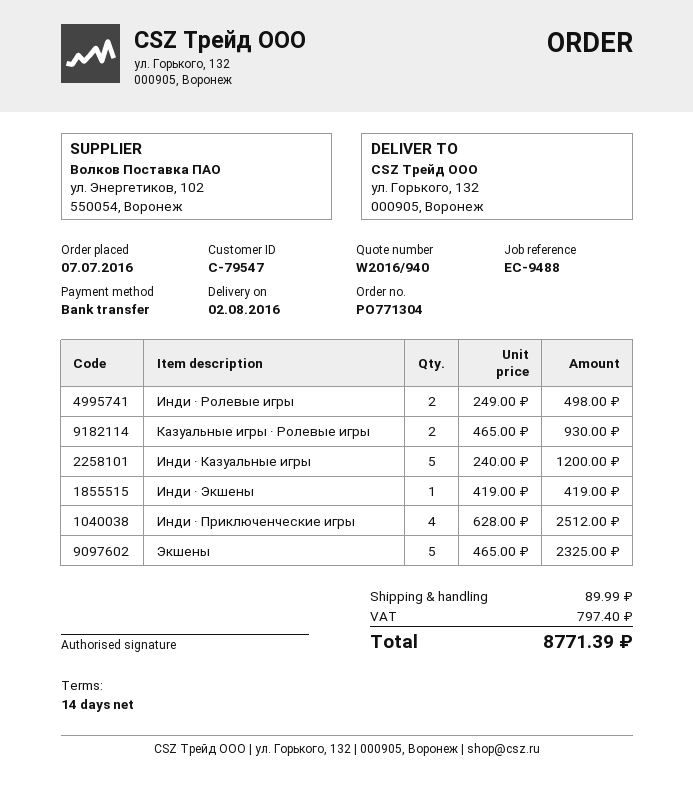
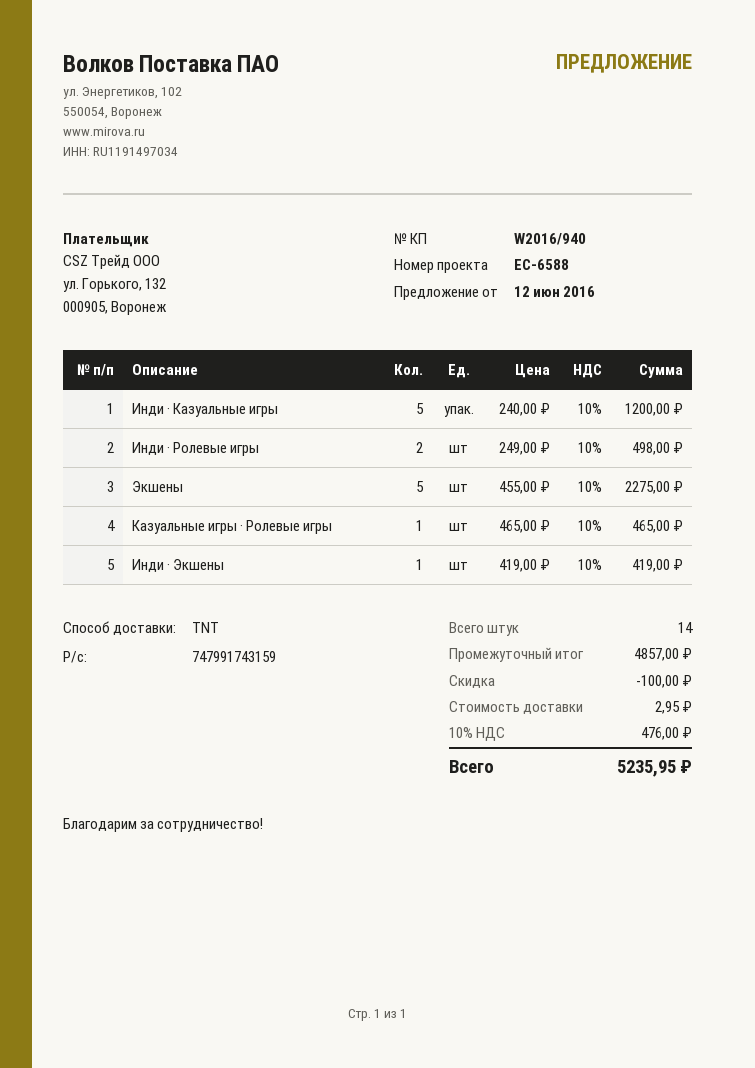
reference: EC-9488 -> EC-6588
Казуальные игры · Ролевые игры: 2 x 465.00 = 930.00 -> 1 x 465.00 = 465.00
Инди · Приключенческие игры: 4 x 628.00 = 2512.00 -> none
Экшены: 5 x 465.00 = 2325.00 -> 5 x 455.00 = 2275.00
discount: none -> 100.00
shipping: 89.99 -> 2.95
tax: 797.40 -> 476.00
total: 8771.39 -> 5235.95

